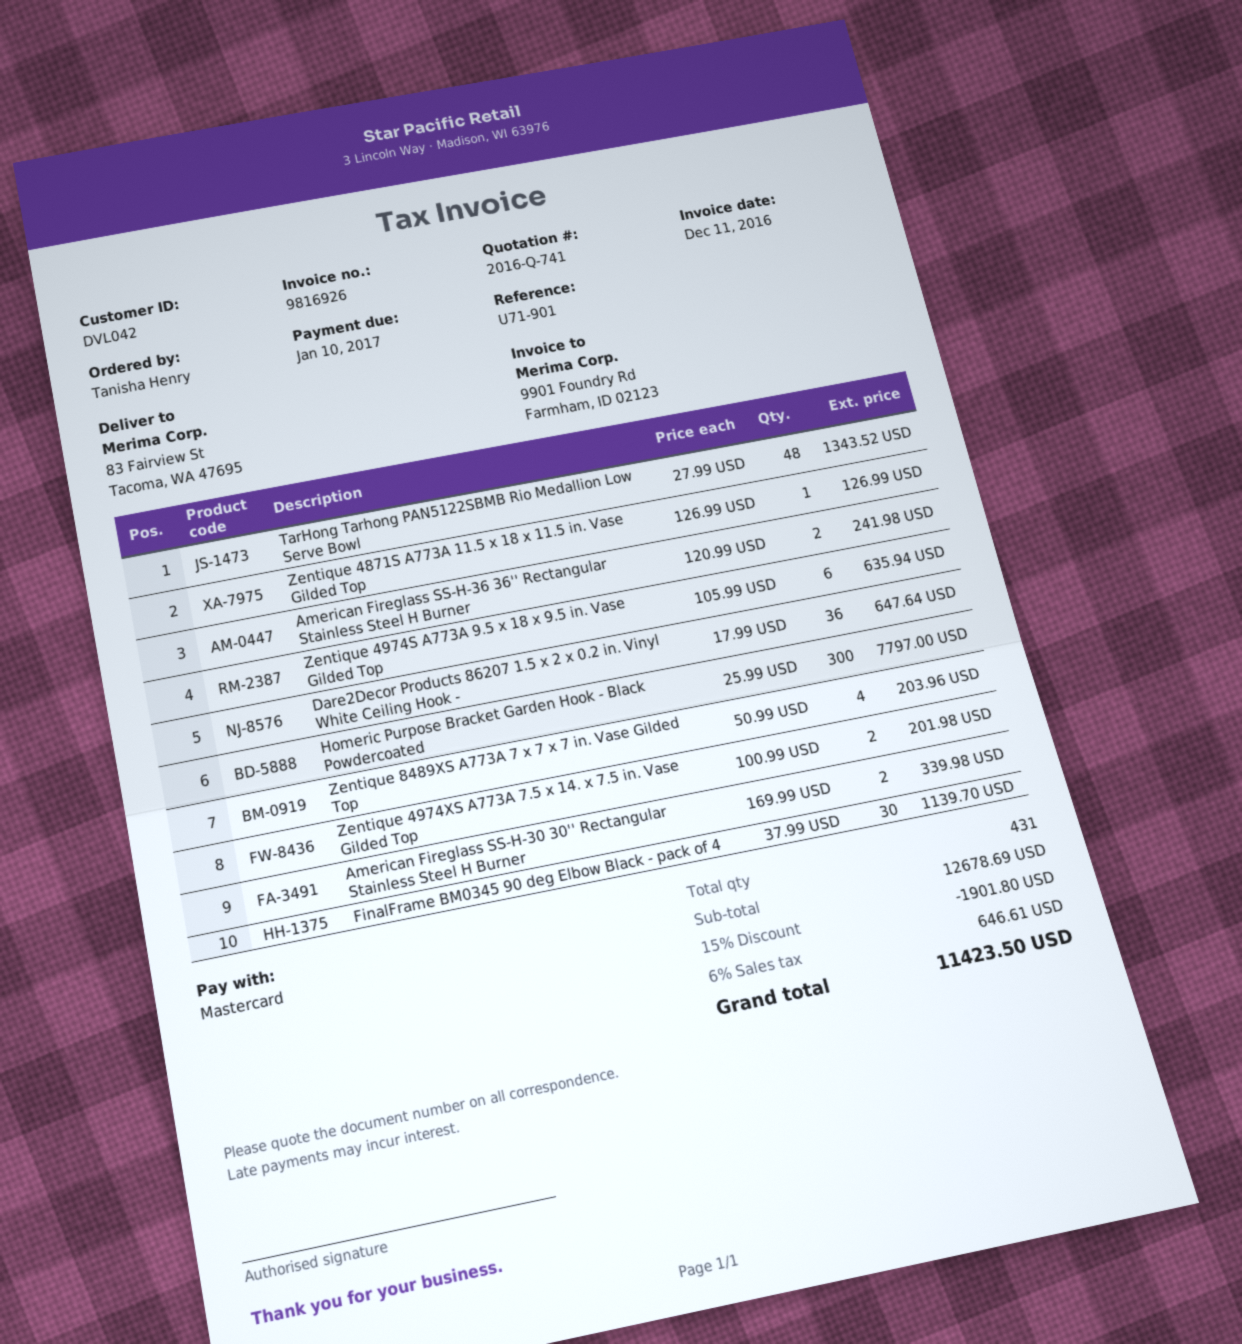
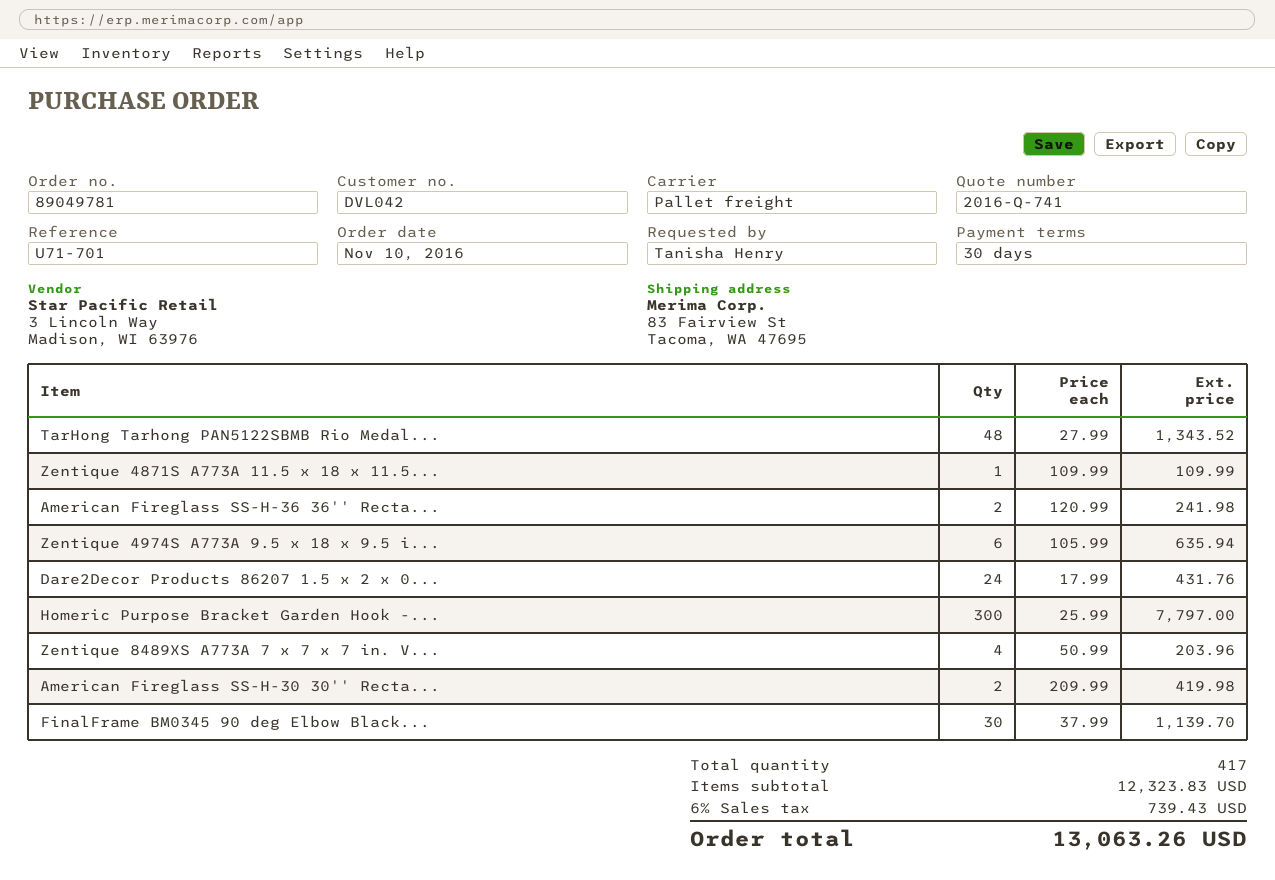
reference: U71-901 -> U71-701
Zentique 4871S A773A 11.5 x 18 x 11.5 in. Vase Gilded Top: 1 x 126.99 = 126.99 -> 1 x 109.99 = 109.99
Dare2Decor Products 86207 1.5 x 2 x 0.2 in. Vinyl White Ceiling Hook -: 36 x 17.99 = 647.64 -> 24 x 17.99 = 431.76
Zentique 4974XS A773A 7.5 x 14. x 7.5 in. Vase Gilded Top: 2 x 100.99 = 201.98 -> none
American Fireglass SS-H-30 30'' Rectangular Stainless Steel H Burner: 2 x 169.99 = 339.98 -> 2 x 209.99 = 419.98
total quantity: 431 -> 417
subtotal: 12678.69 -> 12323.83
discount: 15% = 1901.80 -> none
tax: 6% = 646.61 -> 6% = 739.43
total: 11423.50 -> 13063.26

